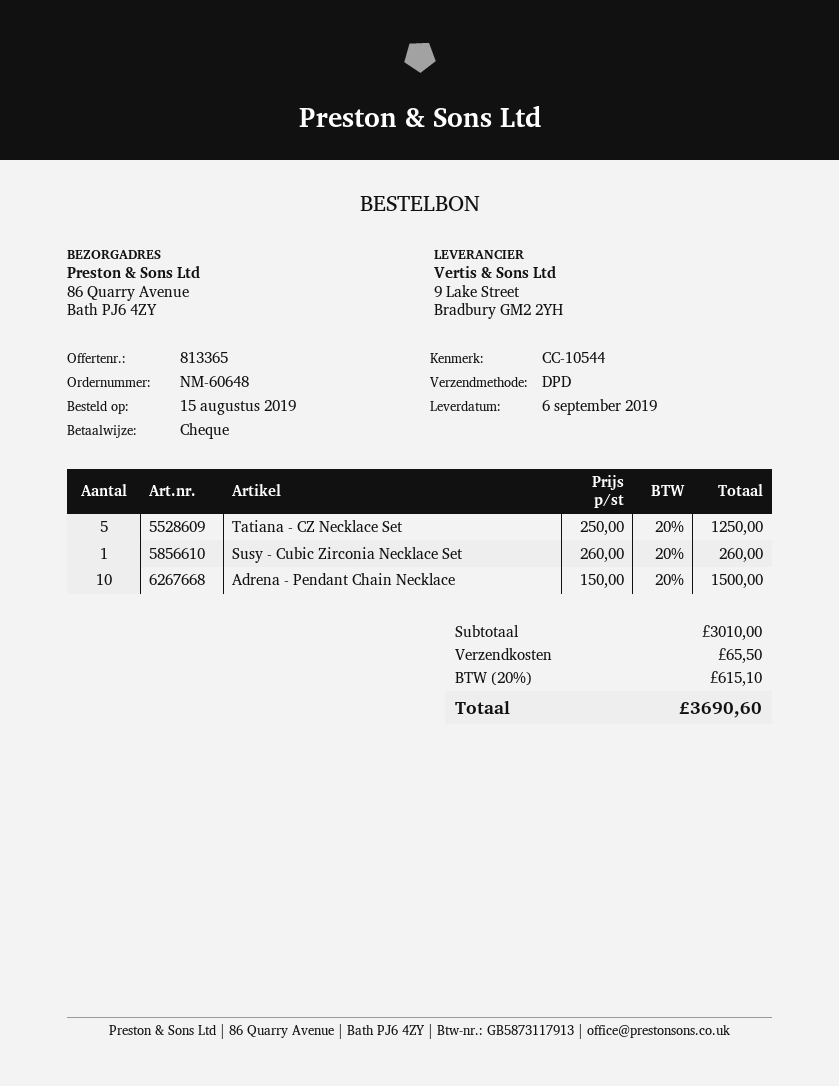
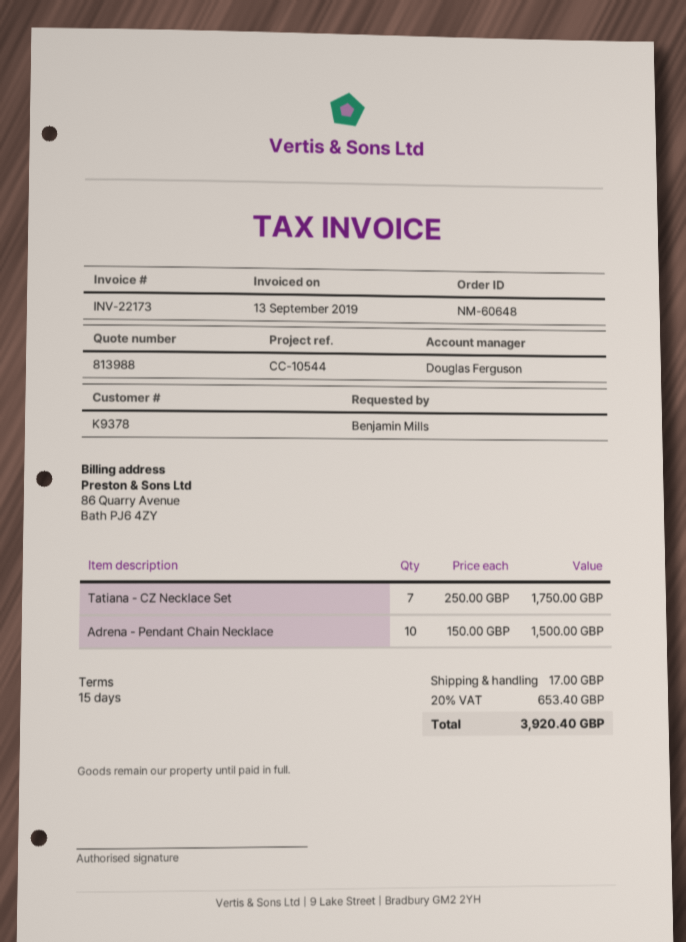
quote number: 813365 -> 813988
Tatiana - CZ Necklace Set: 5 x 250.00 = 1250.00 -> 7 x 250.00 = 1750.00
Susy - Cubic Zirconia Necklace Set: 1 x 260.00 = 260.00 -> none
shipping: 65.50 -> 17.00
tax: 20% = 615.10 -> 20% = 653.40
total: 3690.60 -> 3920.40

